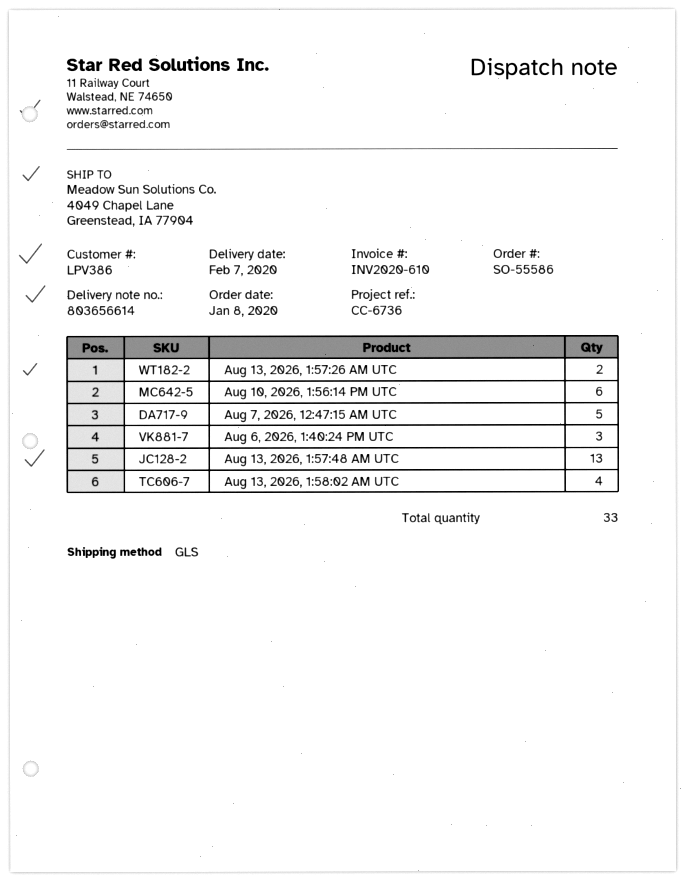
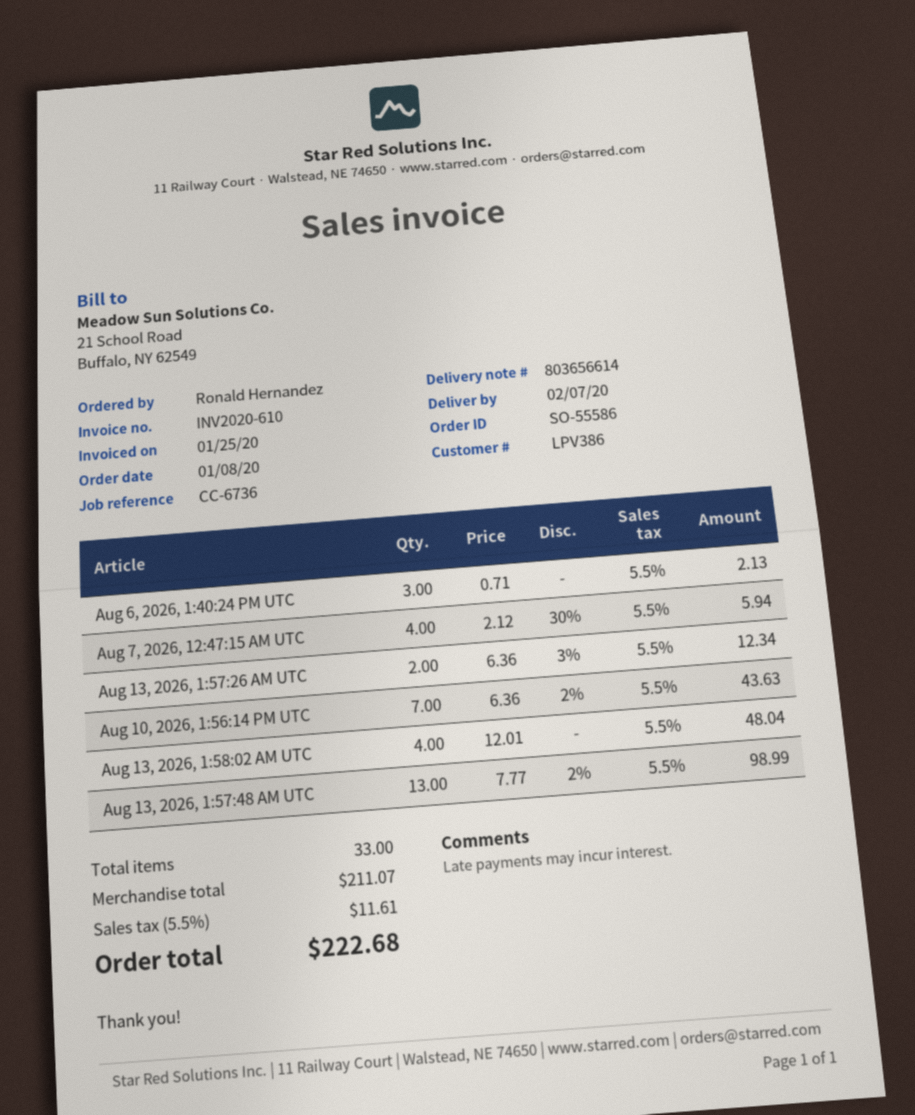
Aug 10, 2026, 1:56:14 PM UTC: 6 -> 7
Aug 7, 2026, 12:47:15 AM UTC: 5 -> 4

